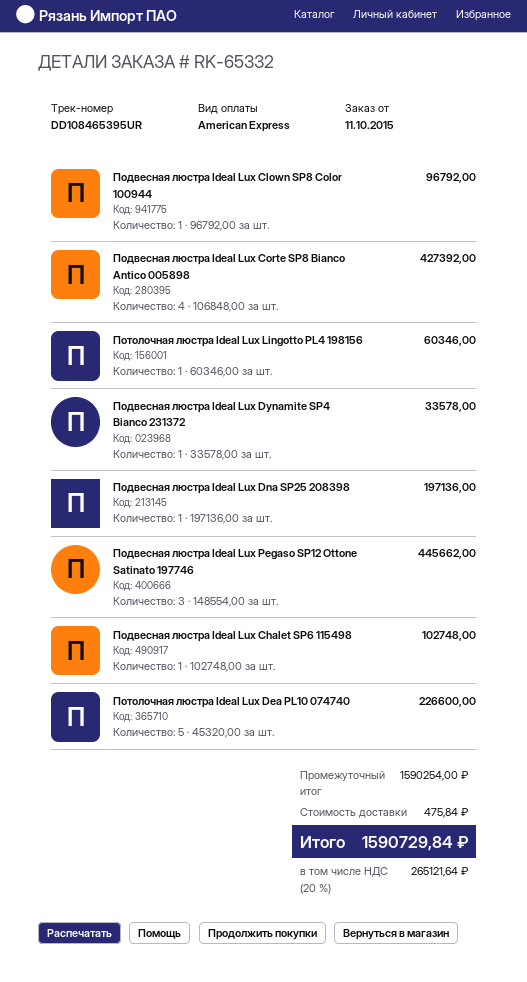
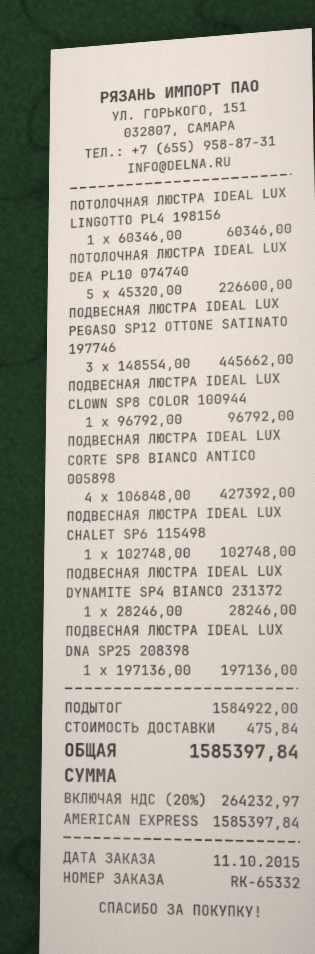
Подвесная люстра Ideal Lux Dynamite SP4 Bianco 231372: 1 x 33578.00 = 33578.00 -> 1 x 28246.00 = 28246.00
subtotal: 1590254.00 -> 1584922.00
tax: 20% = 265121.64 -> 20% = 264232.97
total: 1590729.84 -> 1585397.84

